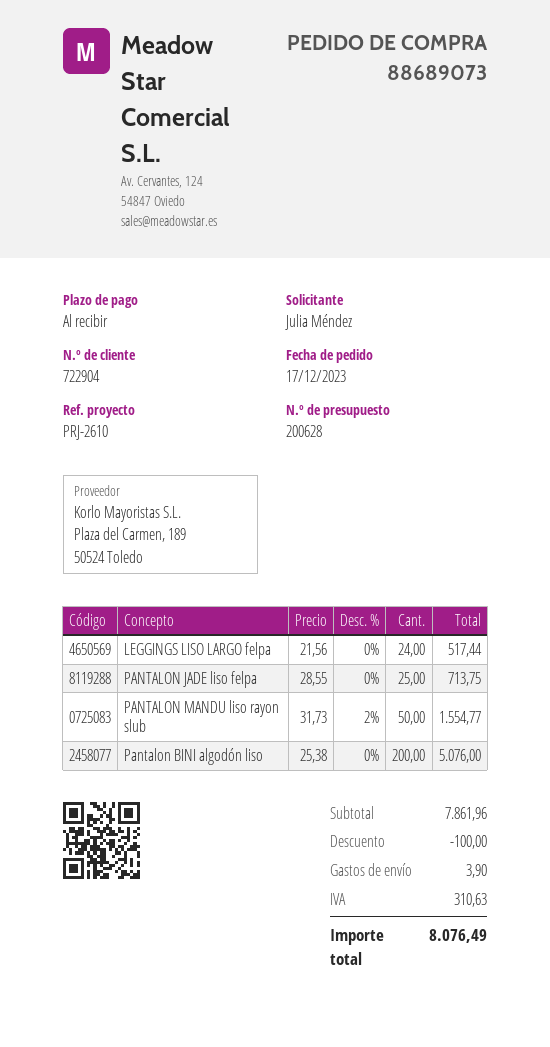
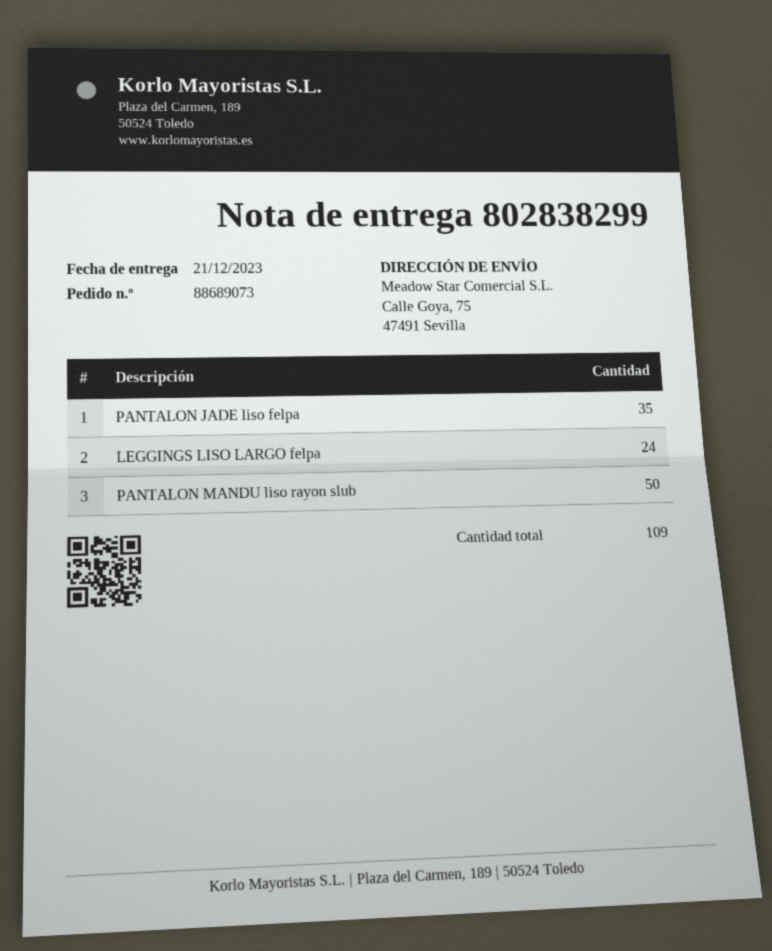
PANTALON JADE liso felpa: 25 -> 35
Pantalon BINI algodón liso: 200 -> none

